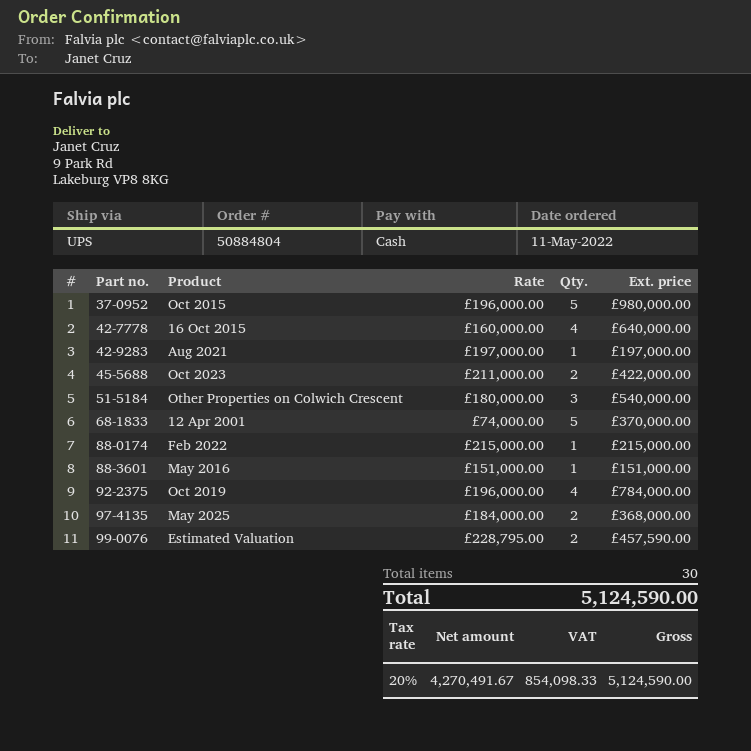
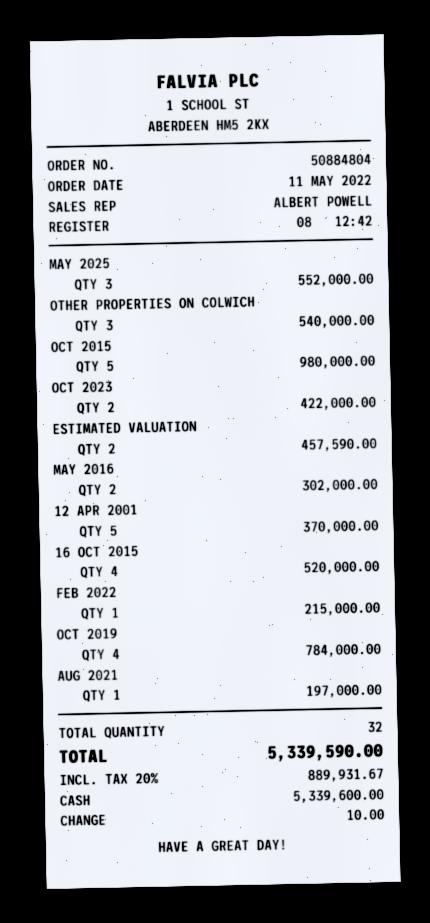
16 Oct 2015: 4 for 640000.00 -> 4 for 520000.00
May 2016: 1 for 151000.00 -> 2 for 302000.00
May 2025: 2 for 368000.00 -> 3 for 552000.00
total quantity: 30 -> 32
tax: 20% = 854098.33 -> 20% = 889931.67
total: 5124590.00 -> 5339590.00

